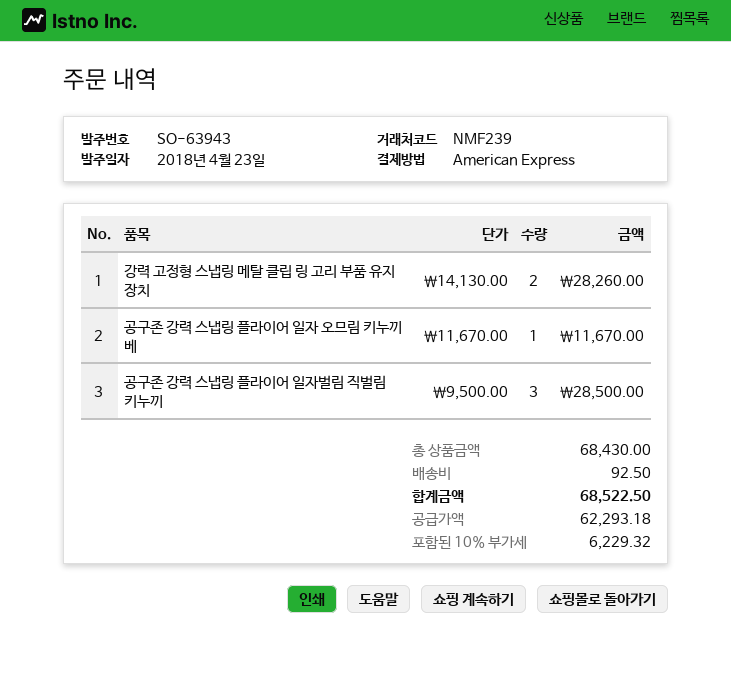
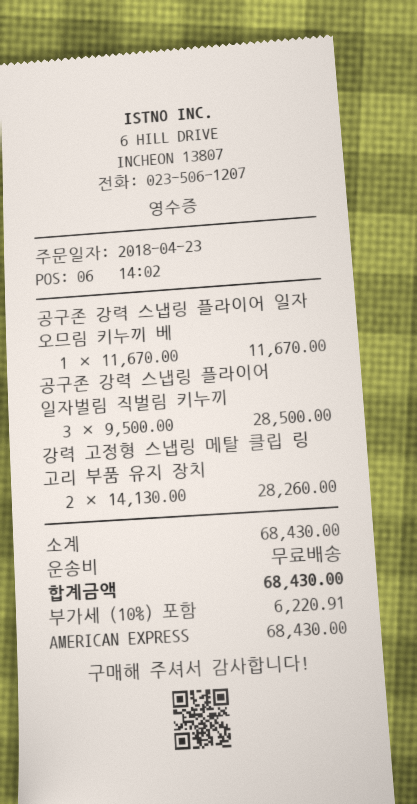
shipping: 92.50 -> 0.00
tax: 10% = 6229.32 -> 10% = 6220.91
total: 68522.50 -> 68430.00

